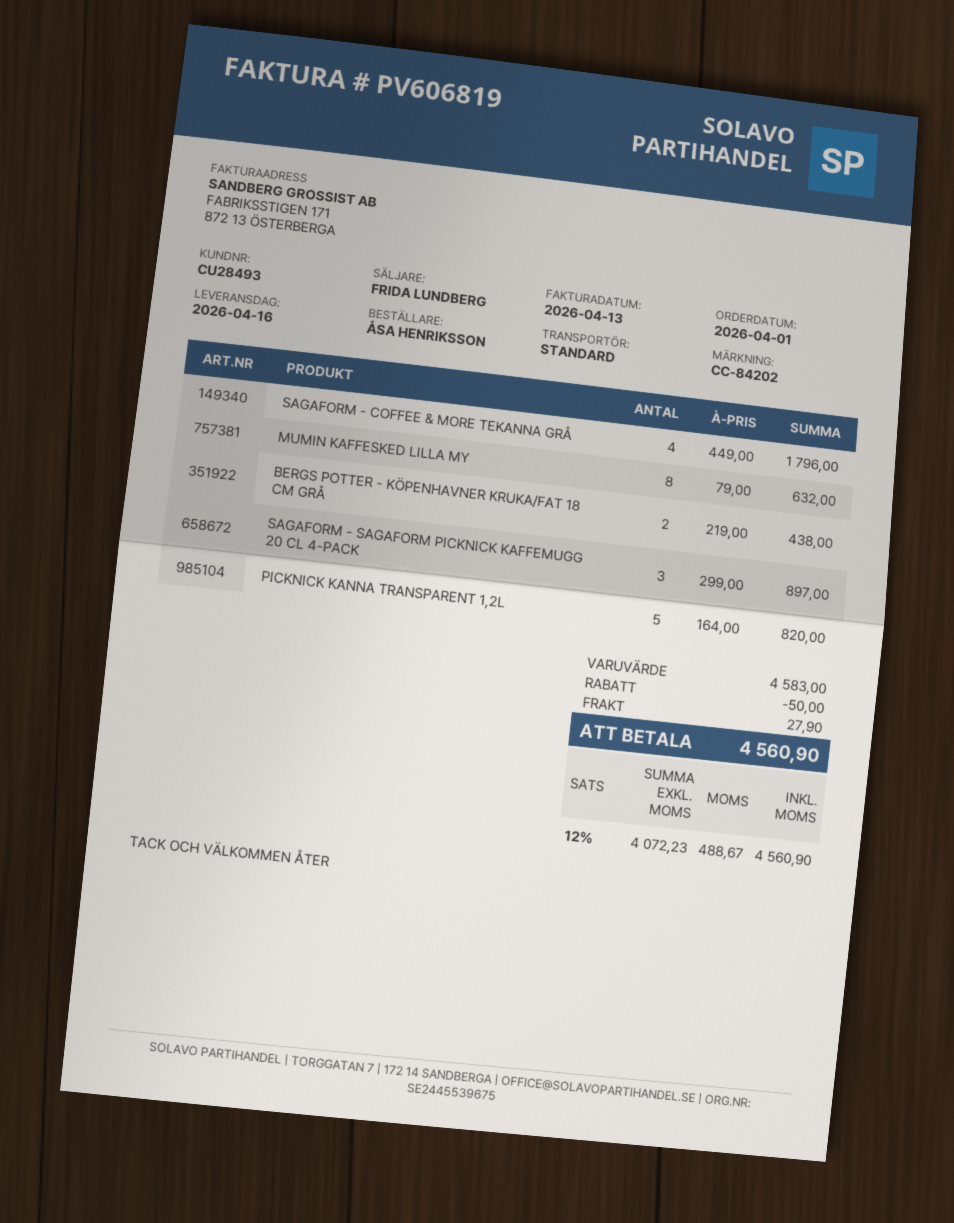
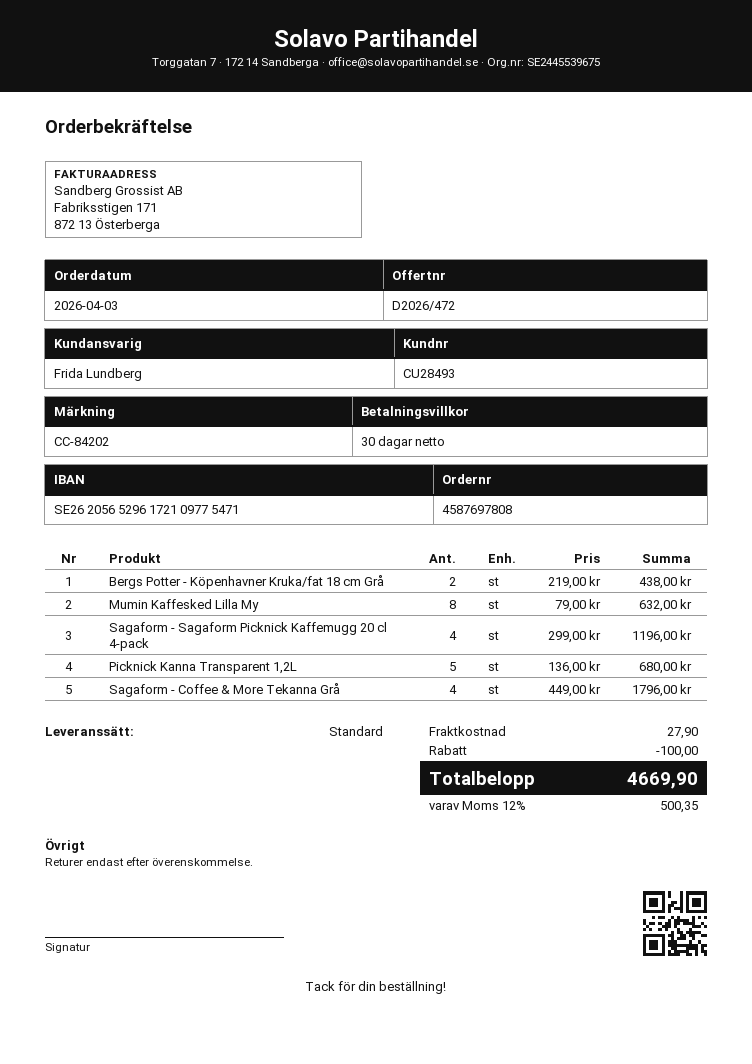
order date: 2026-04-01 -> 2026-04-03
SAGAFORM - SAGAFORM PICKNICK KAFFEMUGG 20 CL 4-PACK: 3 x 299.00 = 897.00 -> 4 x 299.00 = 1196.00
PICKNICK KANNA TRANSPARENT 1,2L: 5 x 164.00 = 820.00 -> 5 x 136.00 = 680.00
discount: 50.00 -> 100.00
tax: 12% = 488.67 -> 12% = 500.35
total: 4560.90 -> 4669.90

